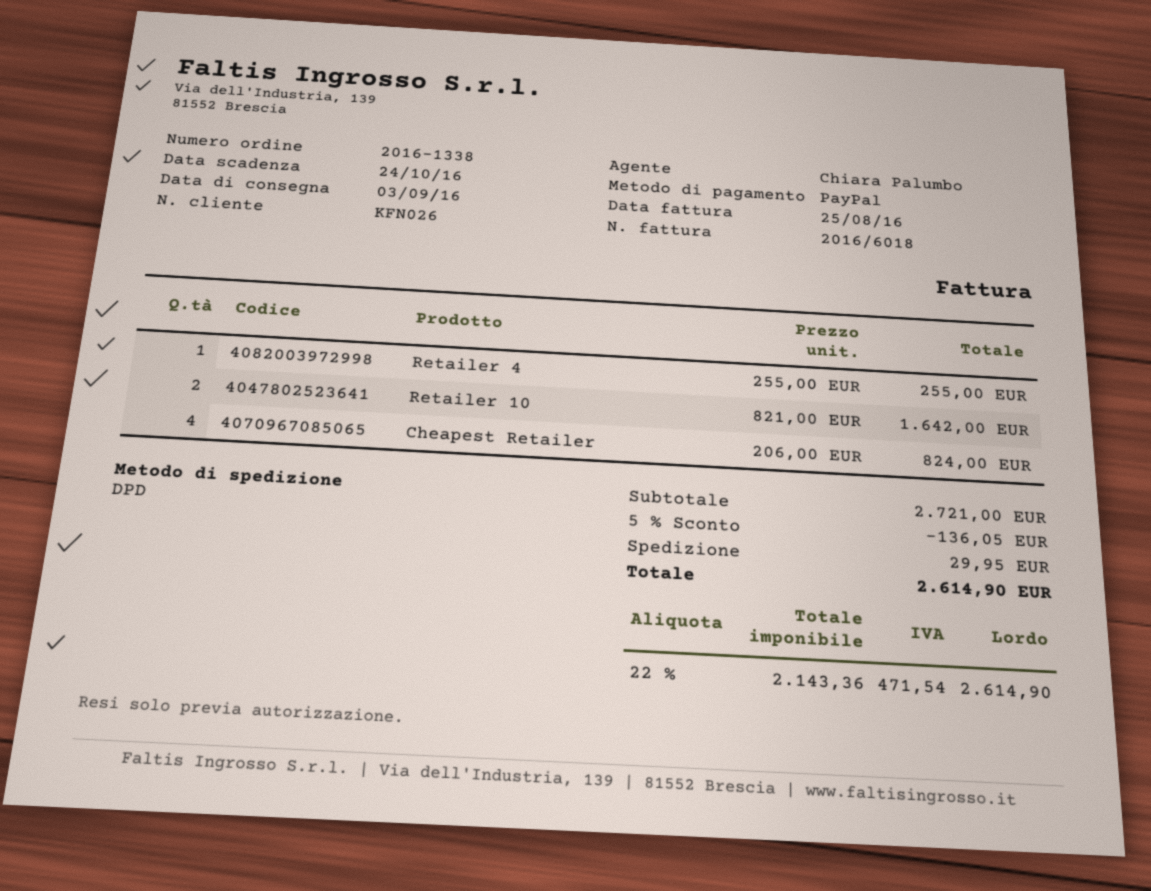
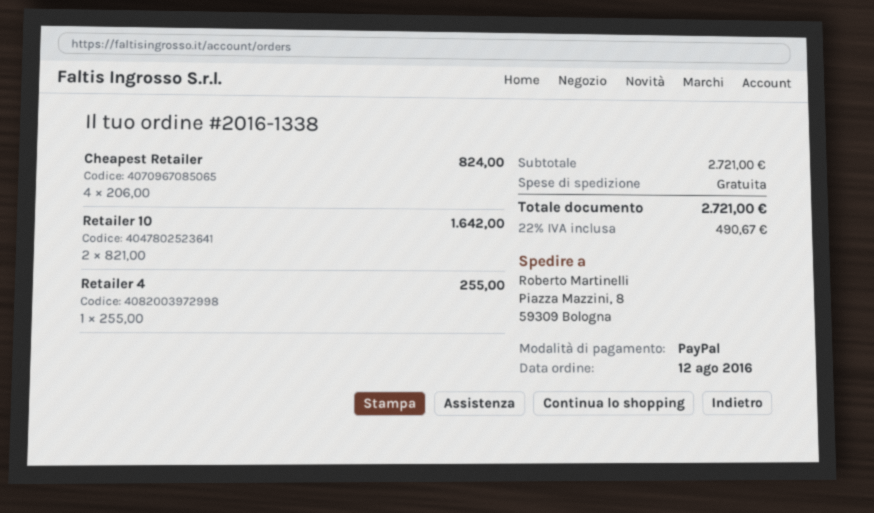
discount: 5% = 136.05 -> none
shipping: 29.95 -> 0.00
tax: 22% = 471.54 -> 22% = 490.67
total: 2614.90 -> 2721.00

